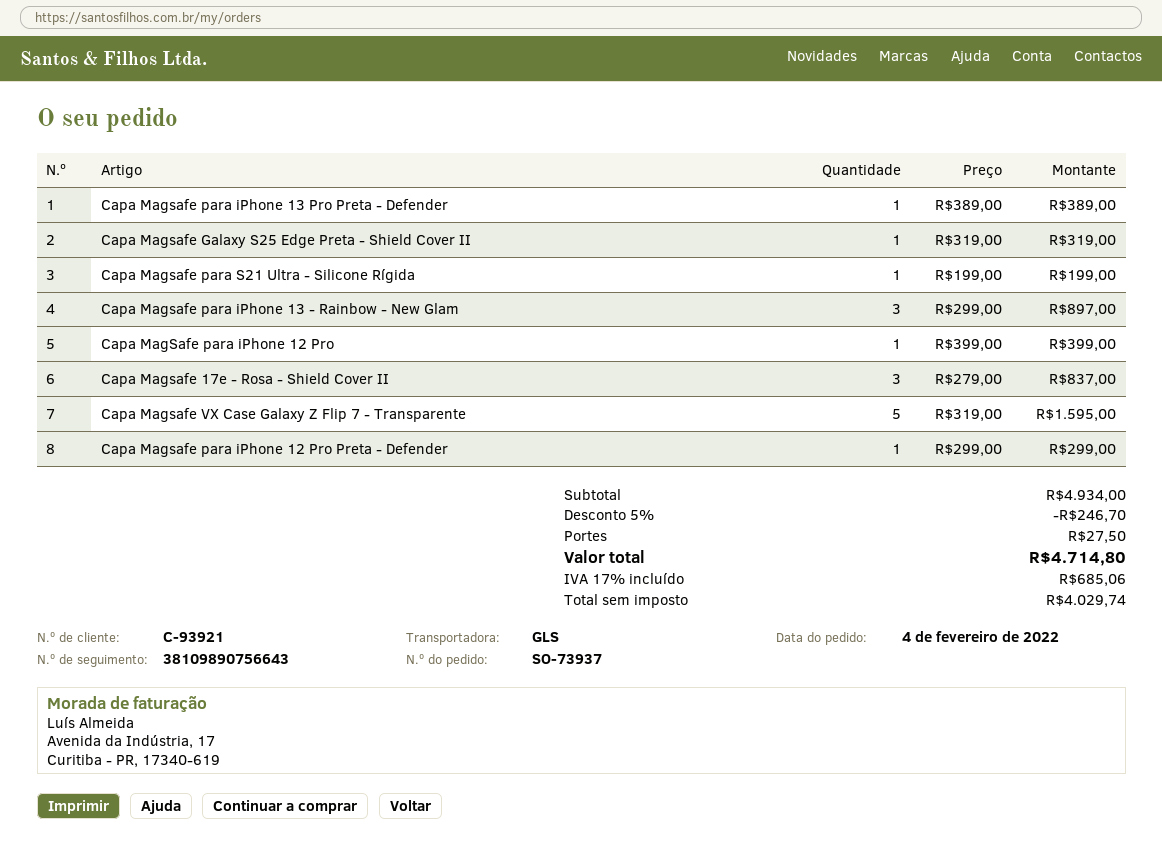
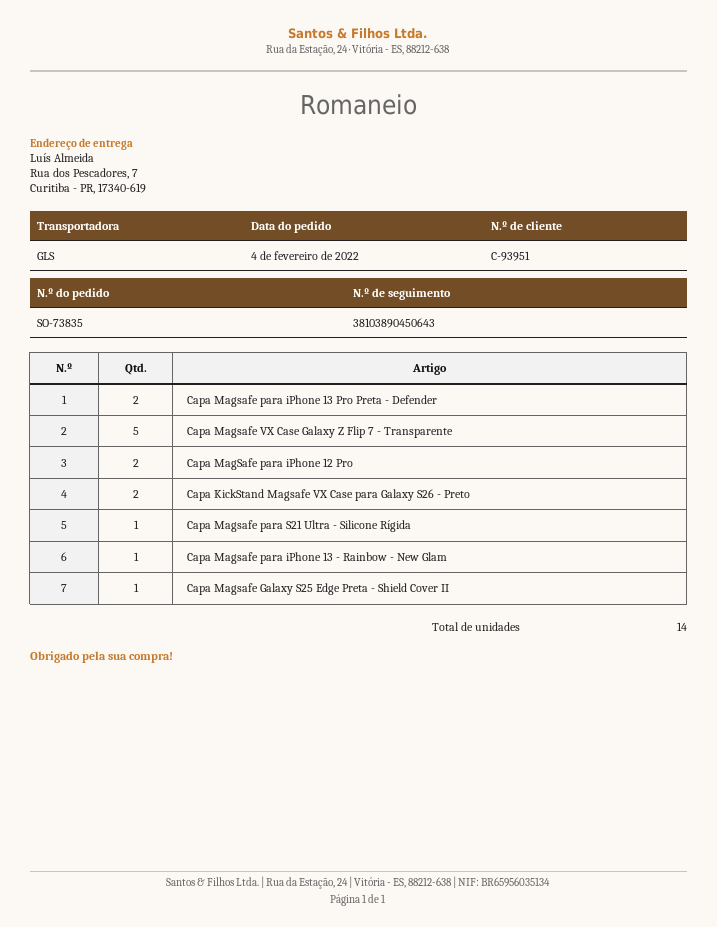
order number: SO-73937 -> SO-73835
customer number: C-93921 -> C-93951
tracking number: 38109890756643 -> 38103890450643
Capa Magsafe para iPhone 13 Pro Preta - Defender: 1 -> 2
Capa Magsafe para iPhone 13 - Rainbow - New Glam: 3 -> 1
Capa MagSafe para iPhone 12 Pro: 1 -> 2
Capa Magsafe 17e - Rosa - Shield Cover II: 3 -> none
Capa Magsafe para iPhone 12 Pro Preta - Defender: 1 -> none
Capa KickStand Magsafe VX Case para Galaxy S26 - Preto: none -> 2

